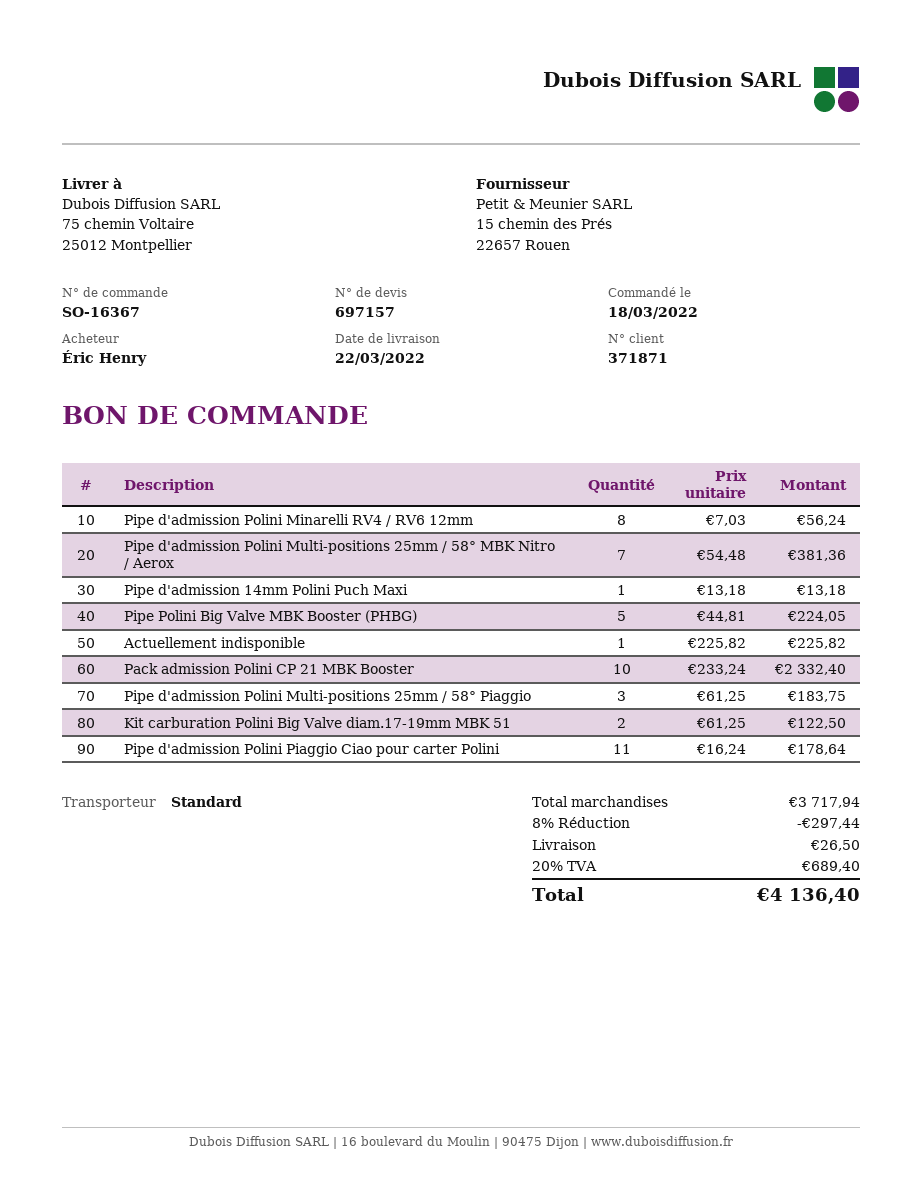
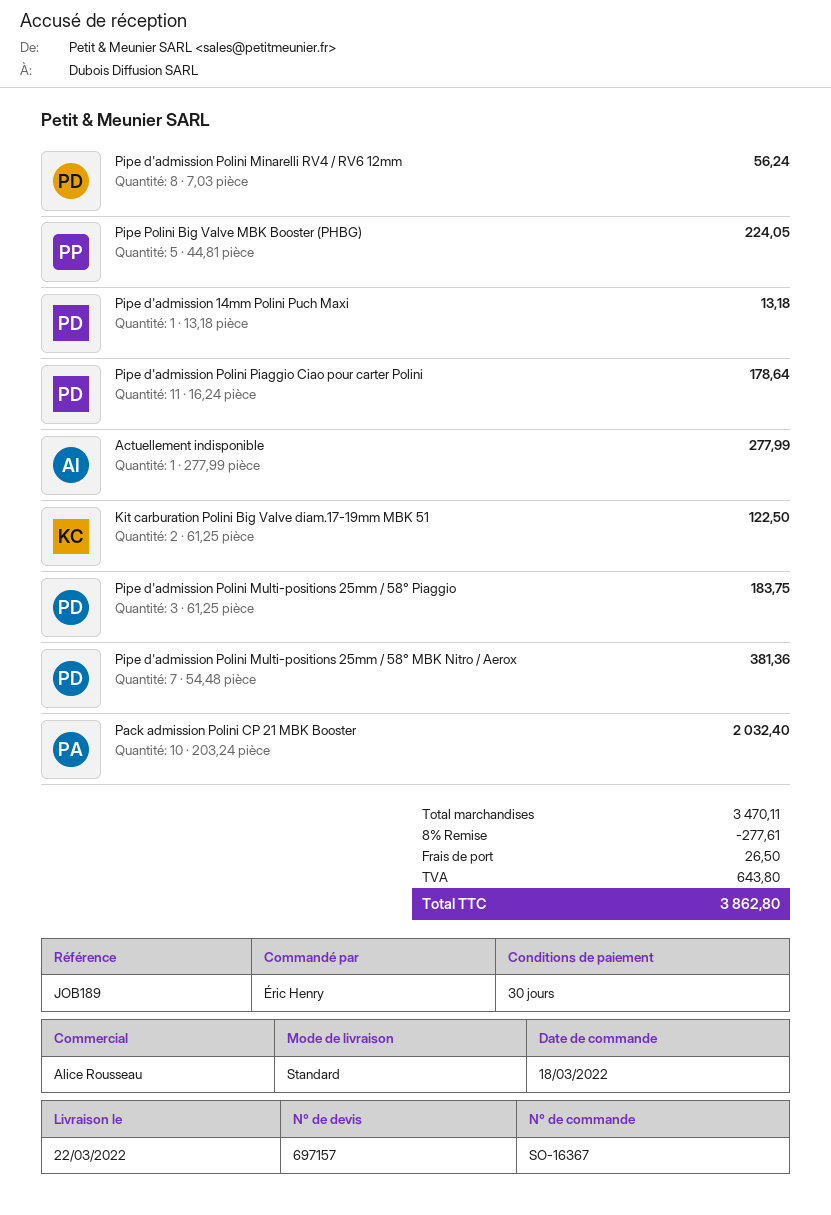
Actuellement indisponible: 1 x 225.82 = 225.82 -> 1 x 277.99 = 277.99
Pack admission Polini CP 21 MBK Booster: 10 x 233.24 = 2332.40 -> 10 x 203.24 = 2032.40
subtotal: 3717.94 -> 3470.11
discount: 8% = 297.44 -> 8% = 277.61
tax: 689.40 -> 643.80
total: 4136.40 -> 3862.80

